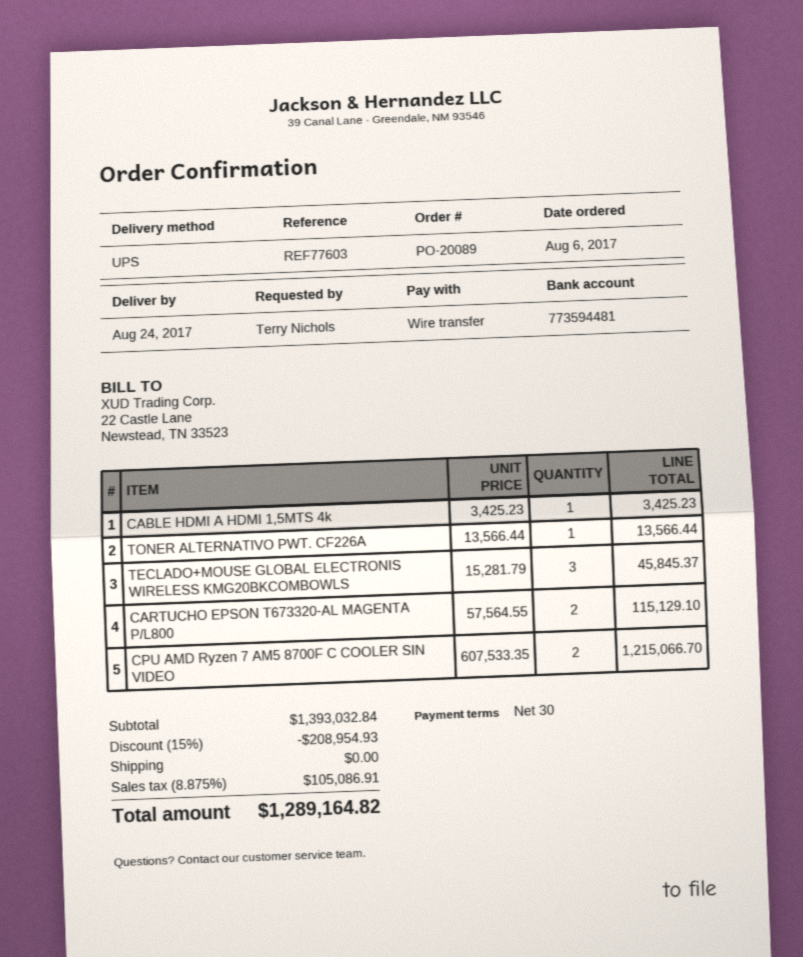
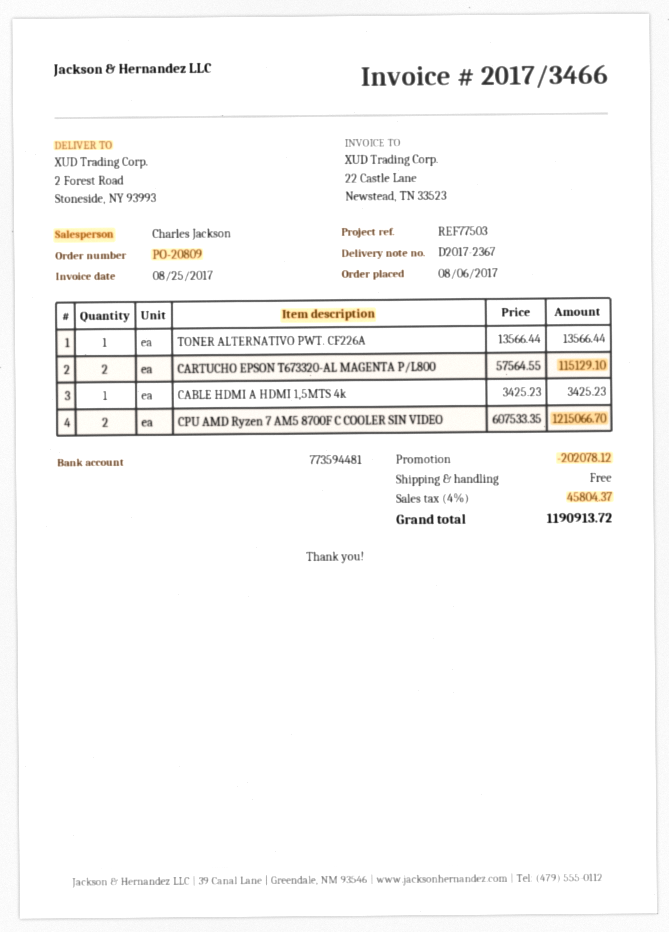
order number: PO-20089 -> PO-20809
reference: REF77603 -> REF77503
TECLADO+MOUSE GLOBAL ELECTRONIS WIRELESS KMG20BKCOMBOWLS: 3 x 15281.79 = 45845.37 -> none
discount: 208954.93 -> 202078.12
tax: 8.875% = 105086.91 -> 4% = 45804.37
total: 1289164.82 -> 1190913.72

